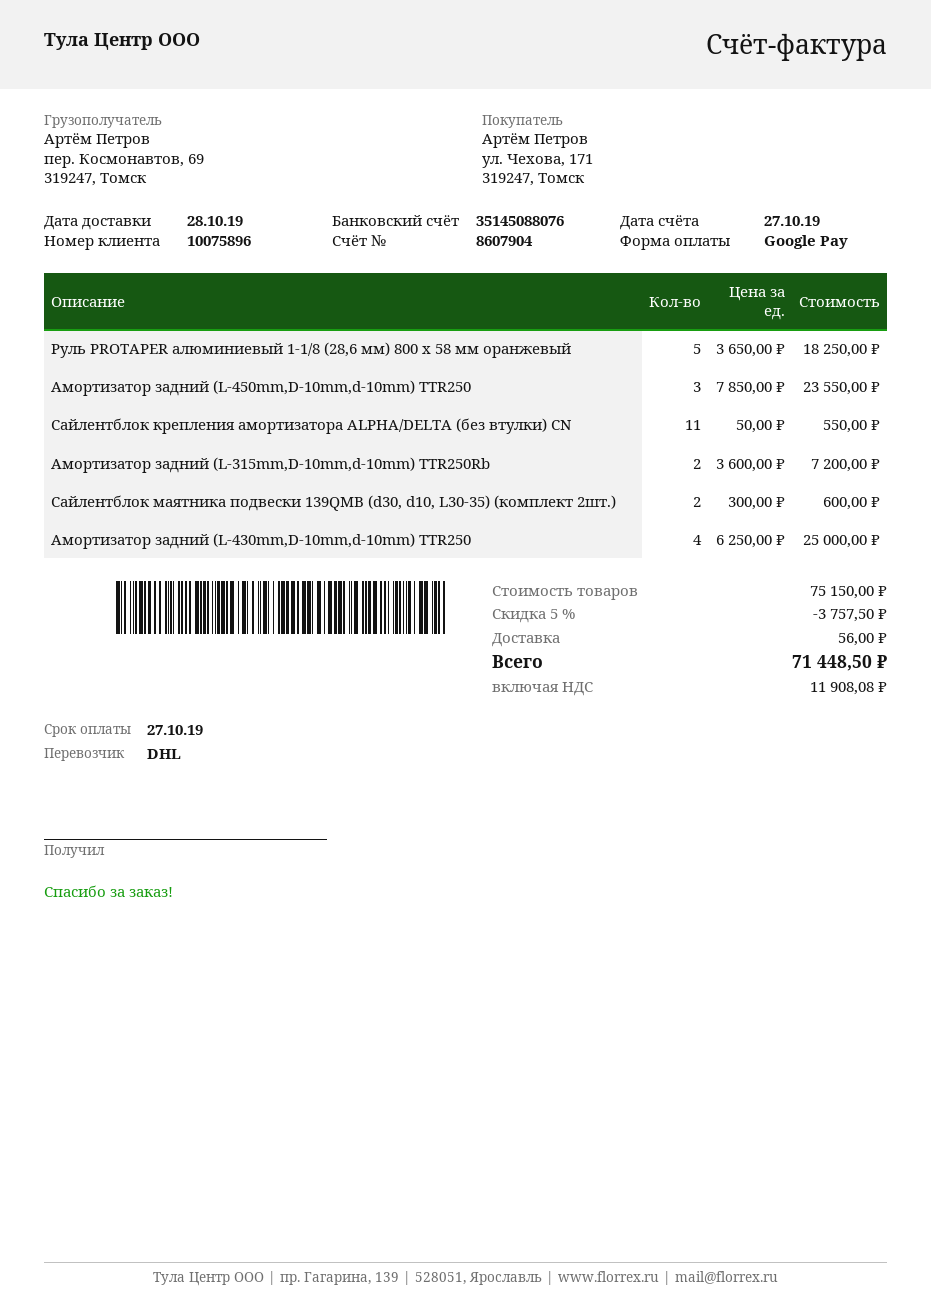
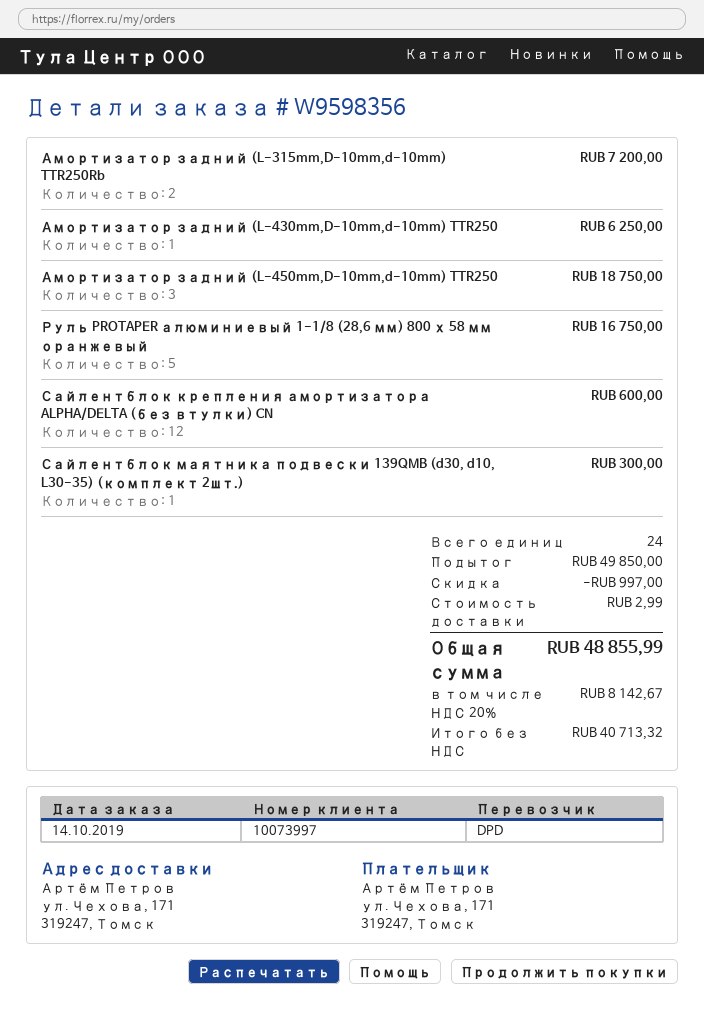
customer number: 10075896 -> 10073997
shipping method: DHL -> DPD
ship to: пер. Космонавтов, 69, 319247, Томск -> ул. Чехова, 171, 319247, Томск
Руль PROTAPER алюминиевый 1-1/8 (28,6 мм) 800 х 58 мм оранжевый: 5 for 18250.00 -> 5 for 16750.00
Амортизатор задний (L-450mm,D-10mm,d-10mm) TTR250: 3 for 23550.00 -> 3 for 18750.00
Сайлентблок крепления амортизатора ALPHA/DELTA (без втулки) CN: 11 for 550.00 -> 12 for 600.00
Сайлентблок маятника подвески 139QMB (d30, d10, L30-35) (комплект 2шт.): 2 for 600.00 -> 1 for 300.00
Амортизатор задний (L-430mm,D-10mm,d-10mm) TTR250: 4 for 25000.00 -> 1 for 6250.00
subtotal: 75150.00 -> 49850.00
discount: 3757.50 -> 997.00
shipping: 56.00 -> 2.99
tax: 11908.08 -> 8142.67
total: 71448.50 -> 48855.99

